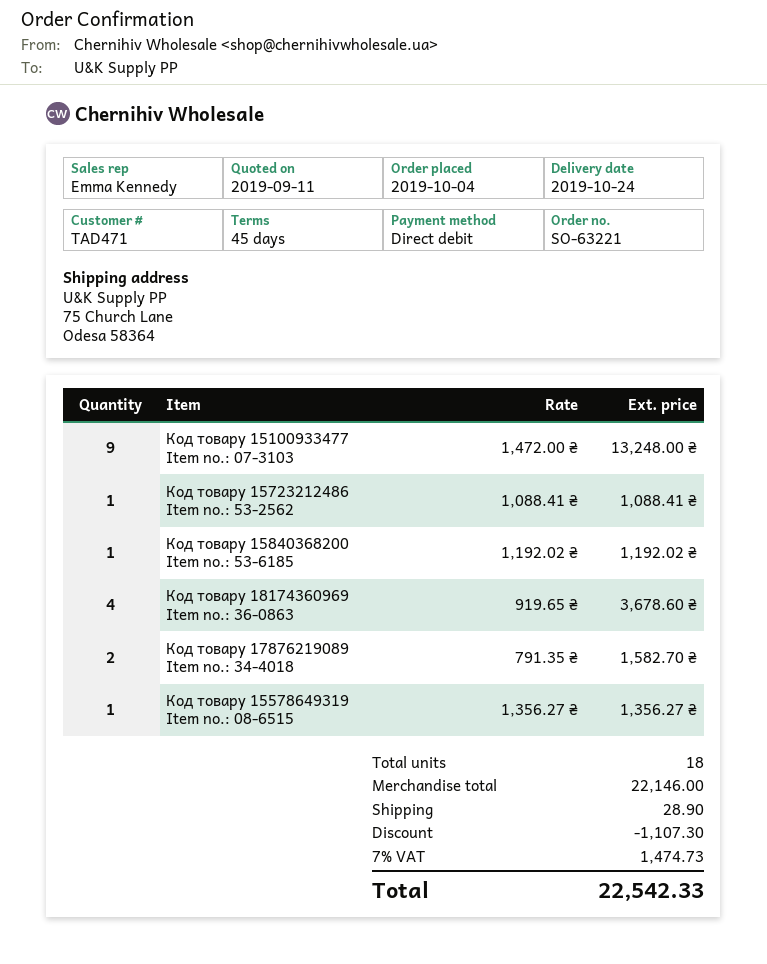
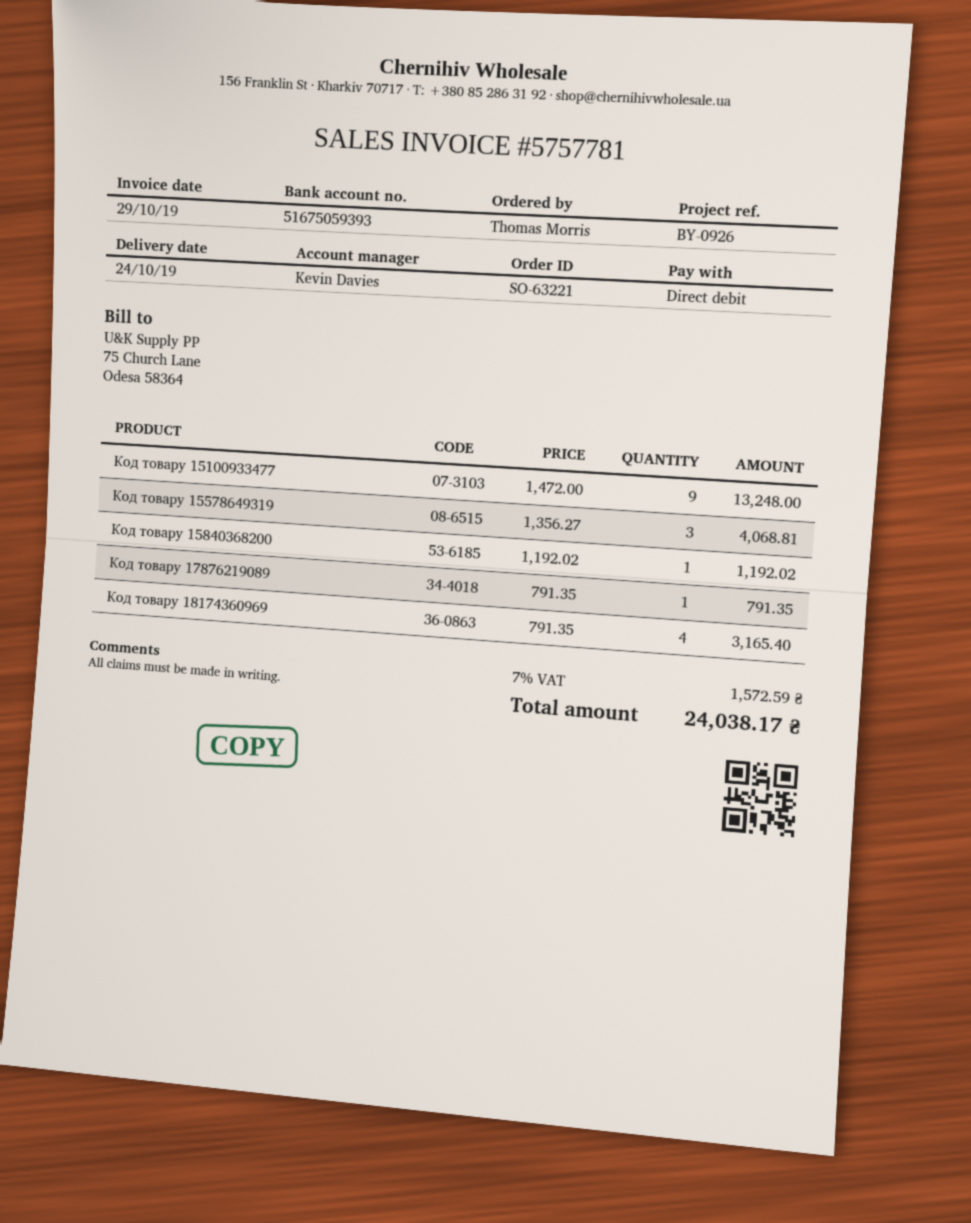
sales rep: Emma Kennedy -> Kevin Davies
Код товару 15723212486: 1 x 1088.41 = 1088.41 -> none
Код товару 18174360969: 4 x 919.65 = 3678.60 -> 4 x 791.35 = 3165.40
Код товару 17876219089: 2 x 791.35 = 1582.70 -> 1 x 791.35 = 791.35
Код товару 15578649319: 1 x 1356.27 = 1356.27 -> 3 x 1356.27 = 4068.81
discount: 1107.30 -> none
shipping: 28.90 -> none
tax: 7% = 1474.73 -> 7% = 1572.59
total: 22542.33 -> 24038.17

